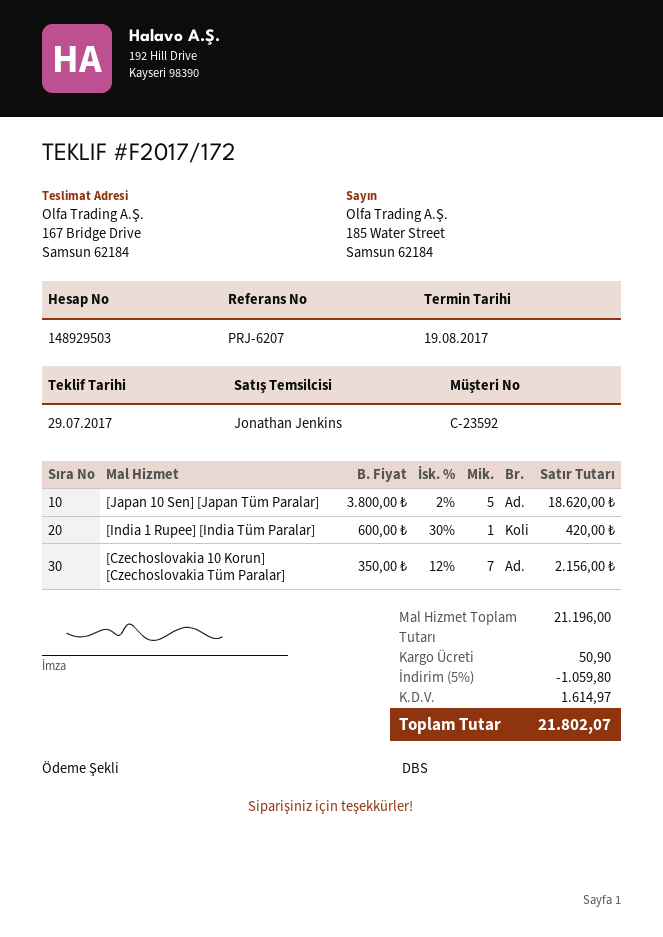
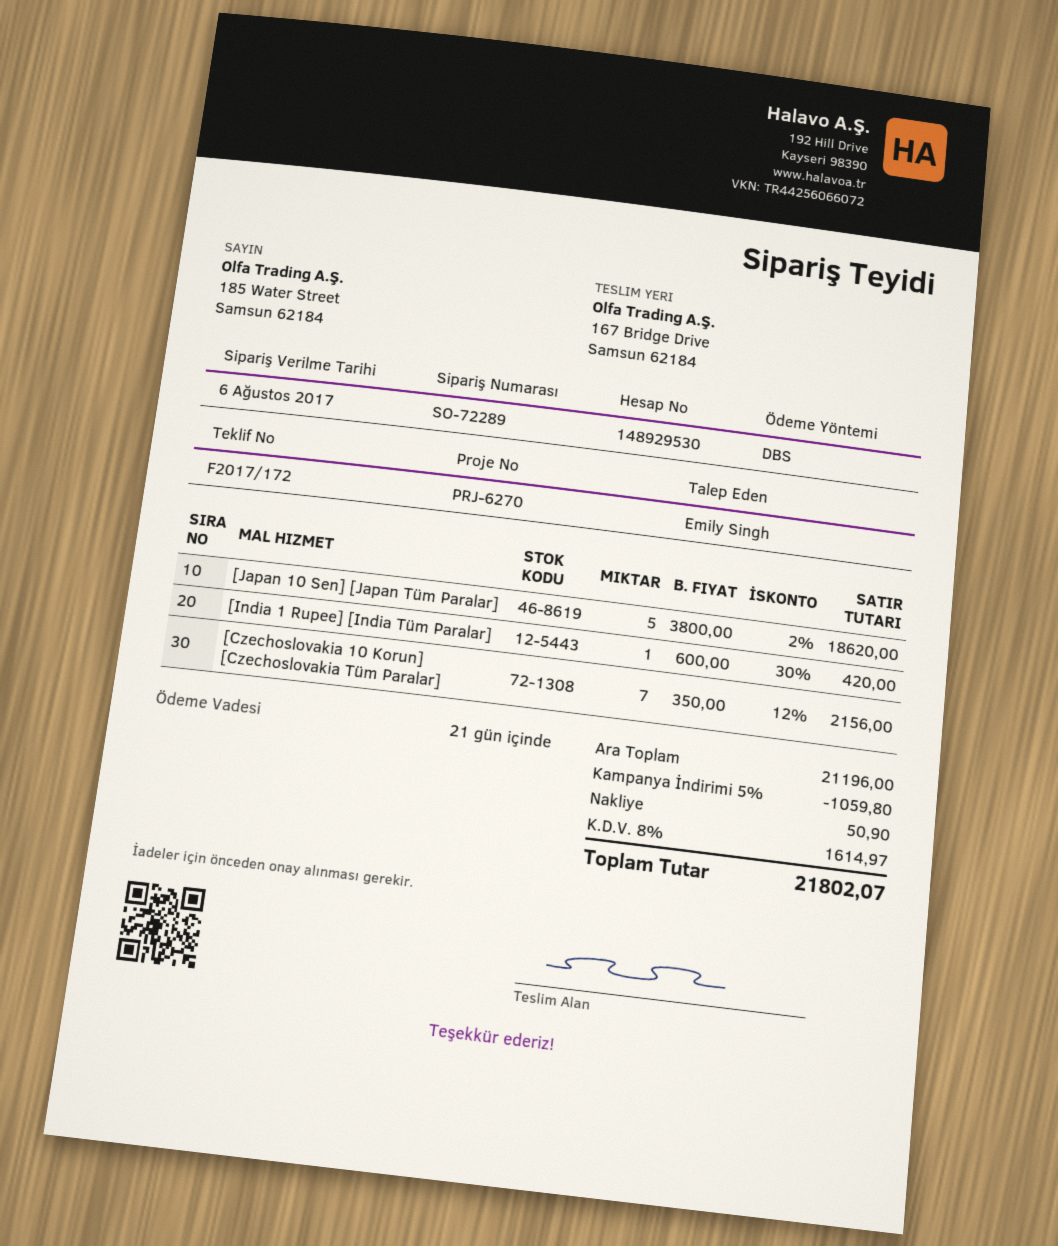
reference: PRJ-6207 -> PRJ-6270
bank account: 148929503 -> 148929530

